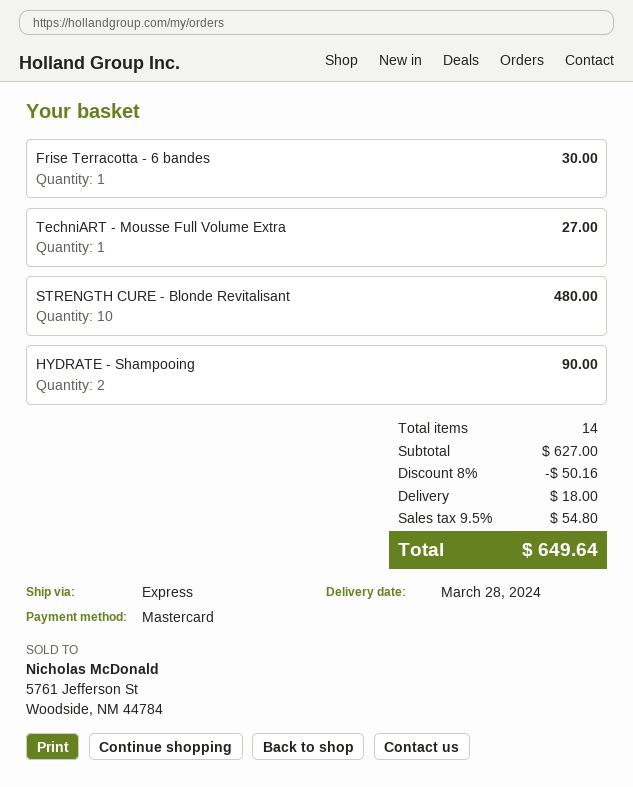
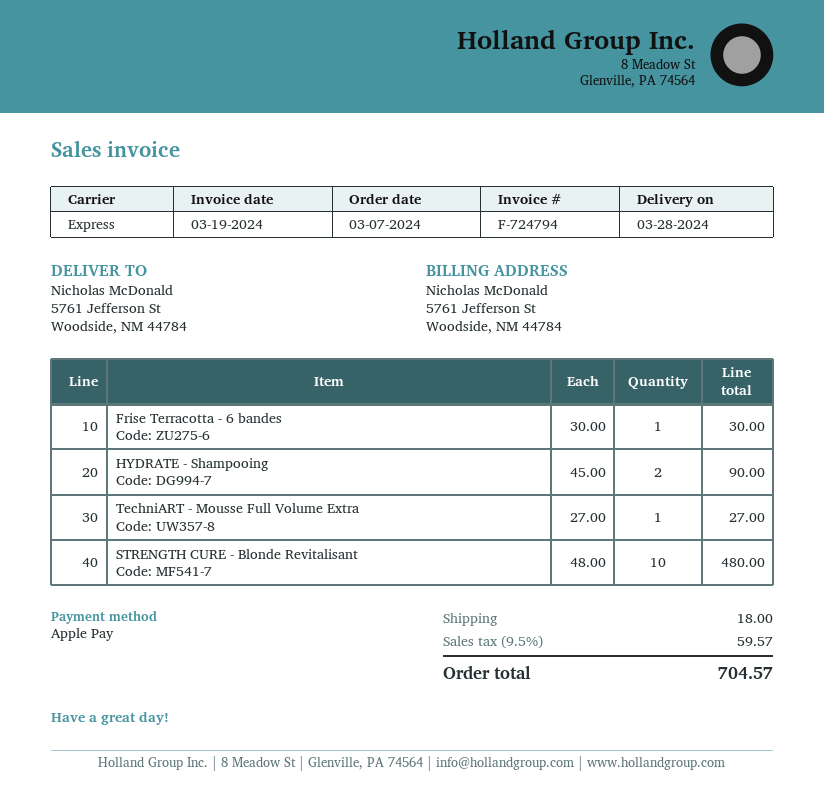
payment method: Mastercard -> Apple Pay
discount: 8% = 50.16 -> none
tax: 9.5% = 54.80 -> 9.5% = 59.57
total: 649.64 -> 704.57

